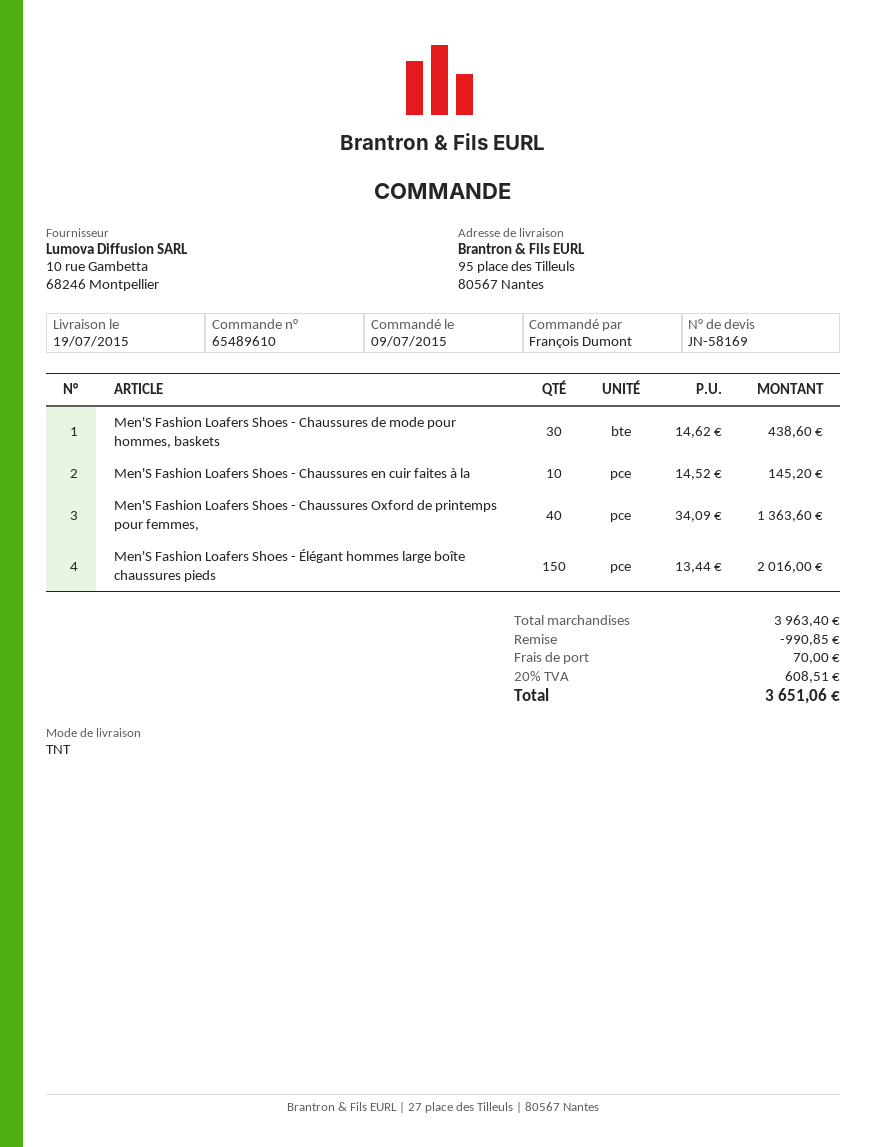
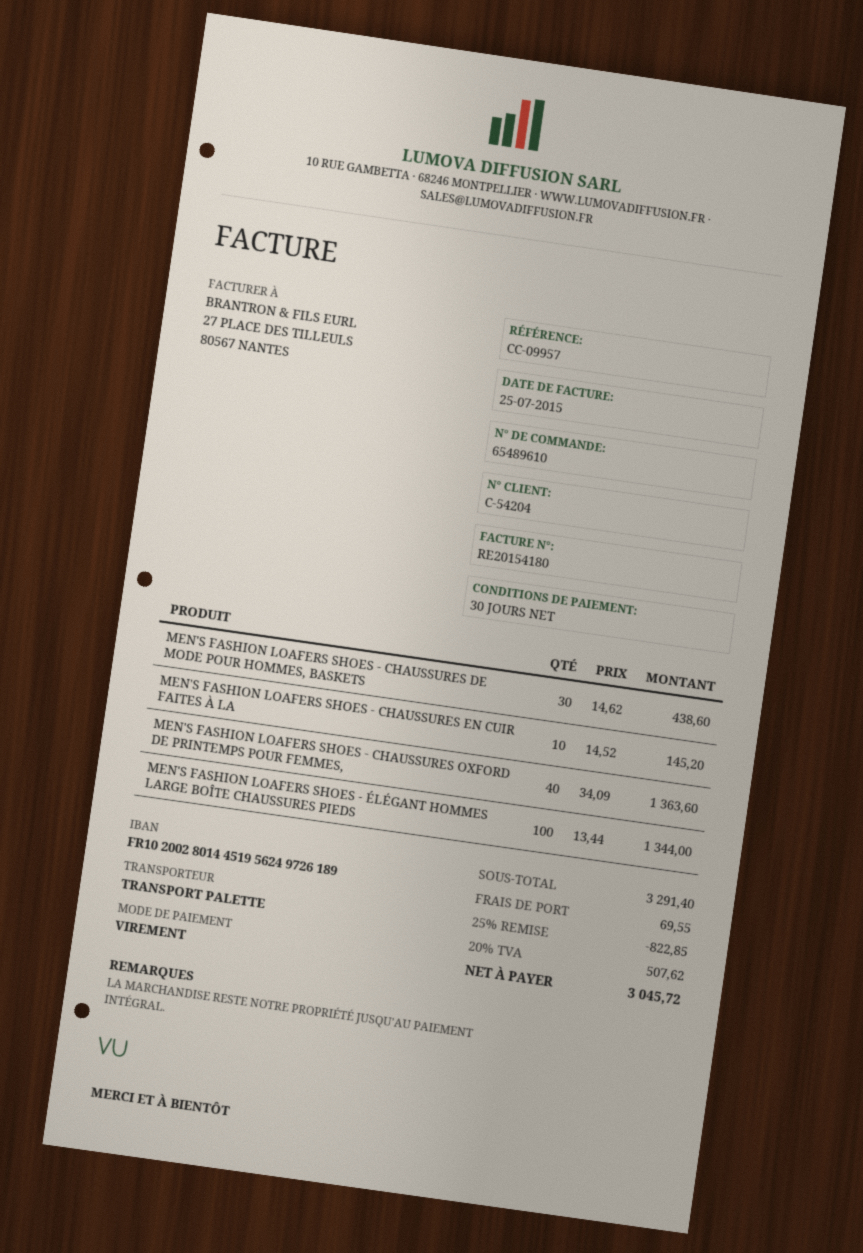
shipping method: TNT -> pallet freight
Men'S Fashion Loafers Shoes - Élégant hommes large boîte chaussures pieds: 150 x 13.44 = 2016.00 -> 100 x 13.44 = 1344.00
subtotal: 3963.40 -> 3291.40
discount: 990.85 -> 822.85
shipping: 70.00 -> 69.55
tax: 20% = 608.51 -> 20% = 507.62
total: 3651.06 -> 3045.72

